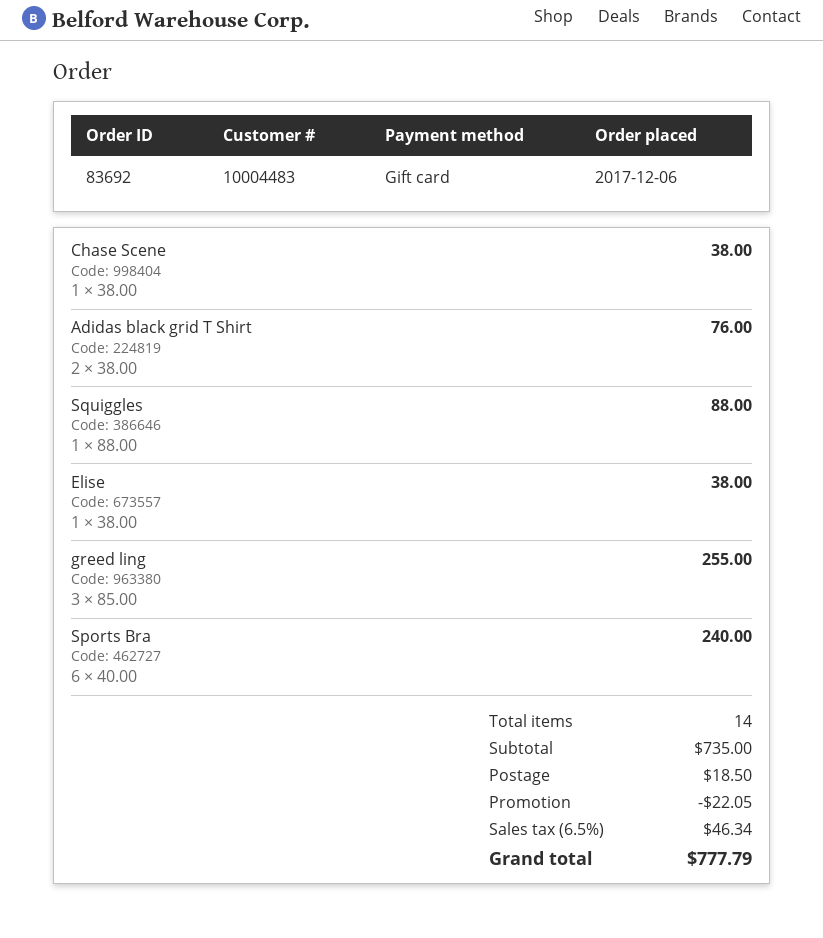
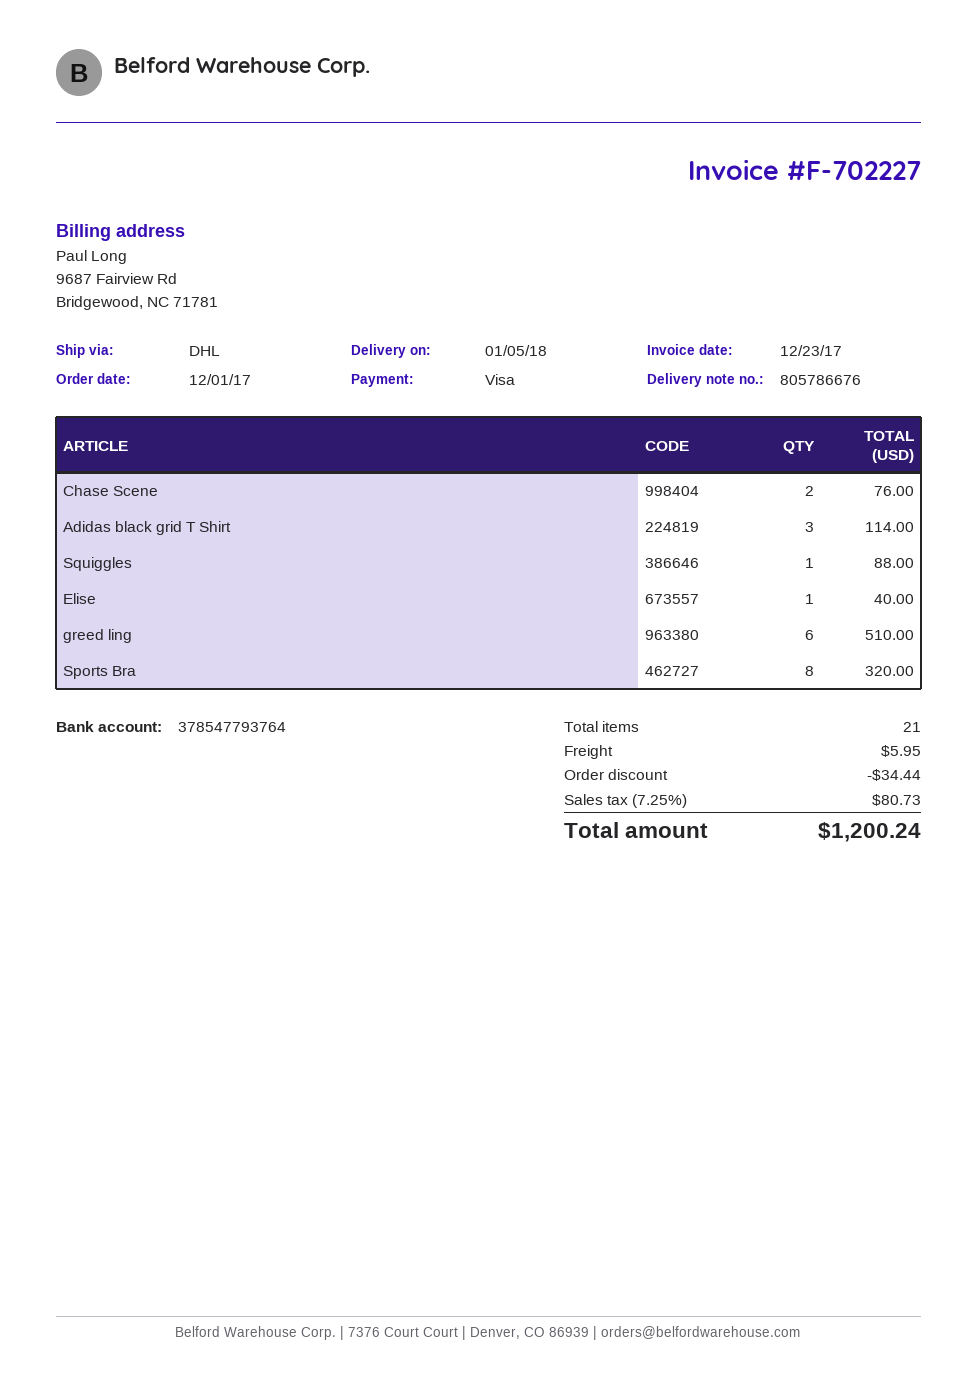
order date: 2017-12-06 -> 2017-12-01
payment method: gift card -> Visa
Chase Scene: 1 for 38.00 -> 2 for 76.00
Adidas black grid T Shirt: 2 for 76.00 -> 3 for 114.00
Elise: 1 for 38.00 -> 1 for 40.00
greed ling: 3 for 255.00 -> 6 for 510.00
Sports Bra: 6 for 240.00 -> 8 for 320.00
total quantity: 14 -> 21
discount: 22.05 -> 34.44
shipping: 18.50 -> 5.95
tax: 6.5% = 46.34 -> 7.25% = 80.73
total: 777.79 -> 1200.24

